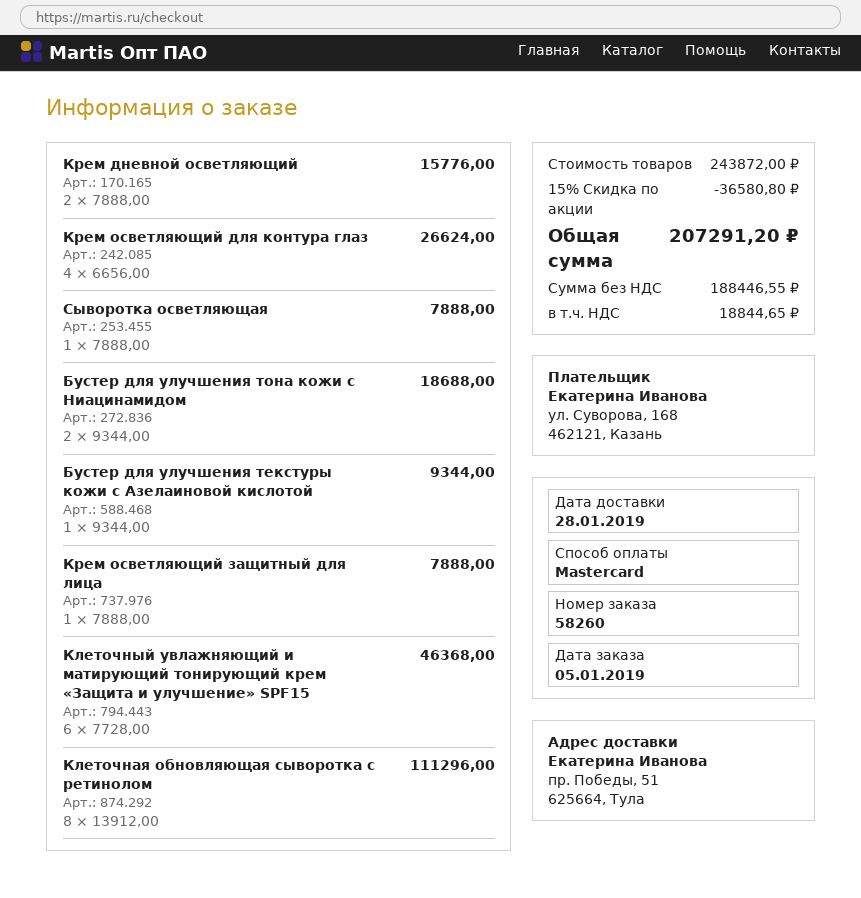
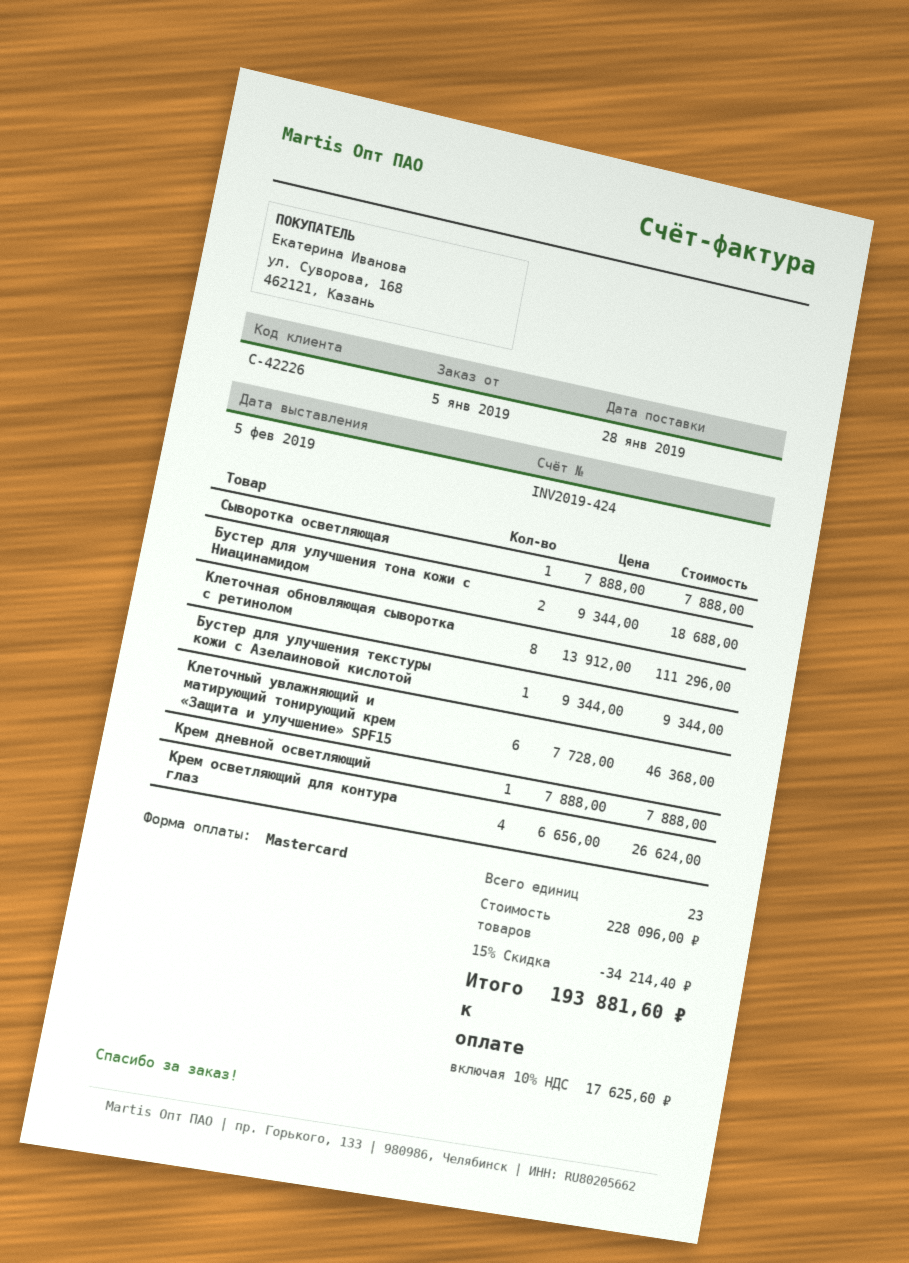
Крем дневной осветляющий: 2 x 7888.00 = 15776.00 -> 1 x 7888.00 = 7888.00
Крем осветляющий защитный для лица: 1 x 7888.00 = 7888.00 -> none
subtotal: 243872.00 -> 228096.00
discount: 15% = 36580.80 -> 15% = 34214.40
tax: 18844.65 -> 17625.60
total: 207291.20 -> 193881.60

